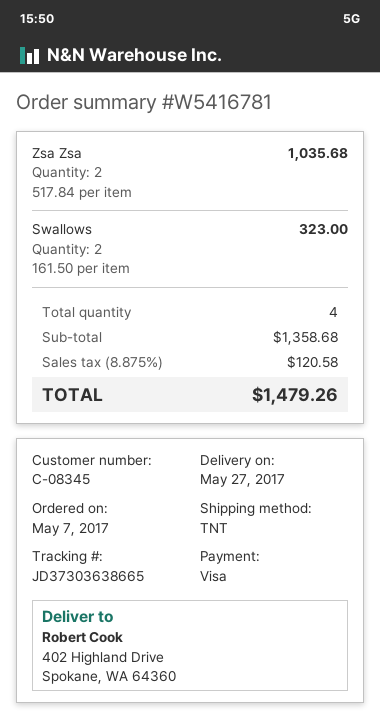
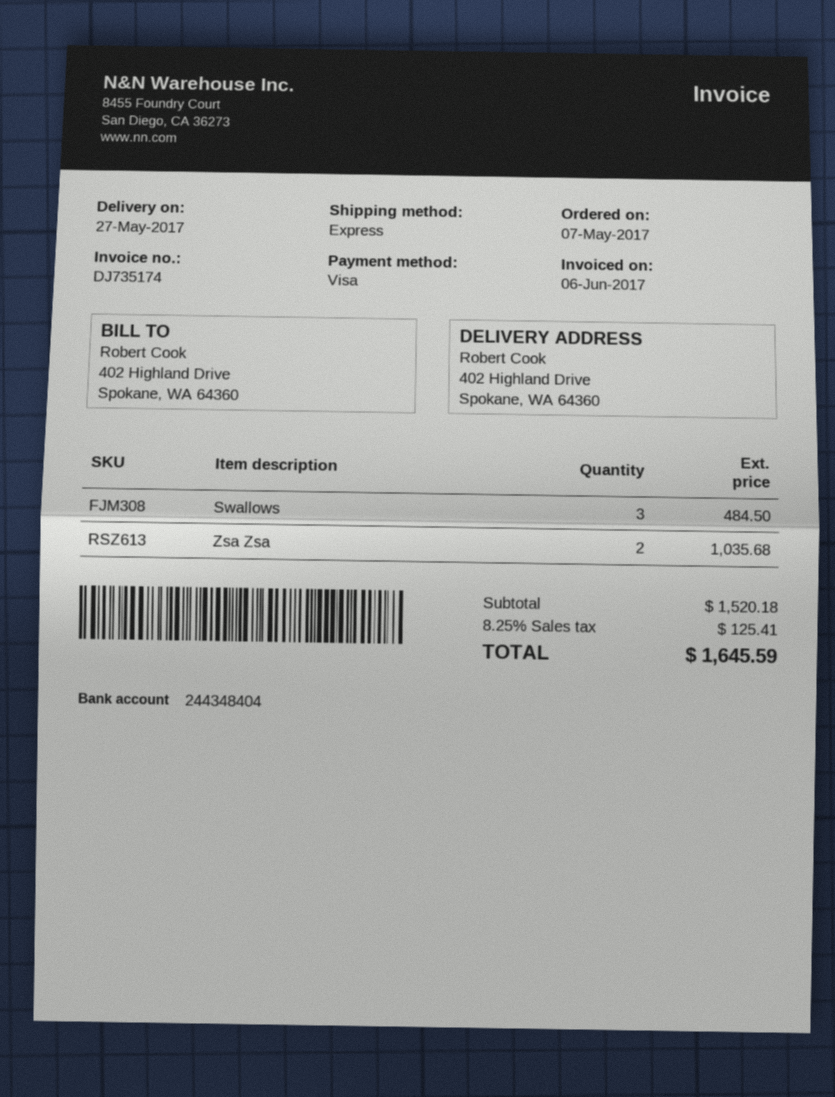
shipping method: TNT -> express
Swallows: 2 for 323.00 -> 3 for 484.50
subtotal: 1358.68 -> 1520.18
tax: 8.875% = 120.58 -> 8.25% = 125.41
total: 1479.26 -> 1645.59

